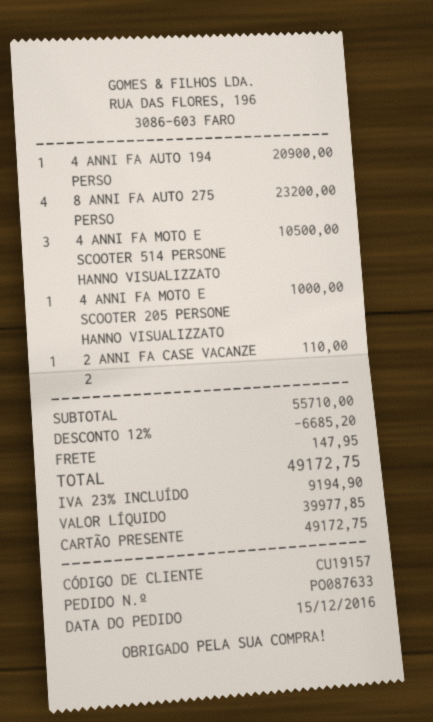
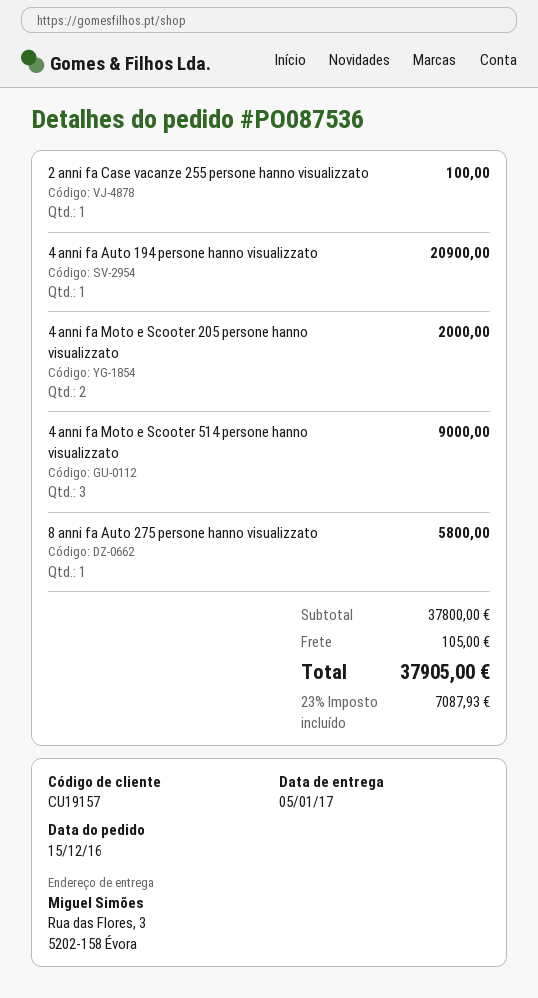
order number: PO087633 -> PO087536
8 ANNI FA AUTO 275 PERSO: 4 for 23200.00 -> 1 for 5800.00
4 ANNI FA MOTO E SCOOTER 514 PERSONE HANNO VISUALIZZATO: 3 for 10500.00 -> 3 for 9000.00
4 ANNI FA MOTO E SCOOTER 205 PERSONE HANNO VISUALIZZATO: 1 for 1000.00 -> 2 for 2000.00
2 ANNI FA CASE VACANZE 2: 1 for 110.00 -> 1 for 100.00
subtotal: 55710.00 -> 37800.00
discount: 12% = 6685.20 -> none
shipping: 147.95 -> 105.00
tax: 23% = 9194.90 -> 23% = 7087.93
total: 49172.75 -> 37905.00

